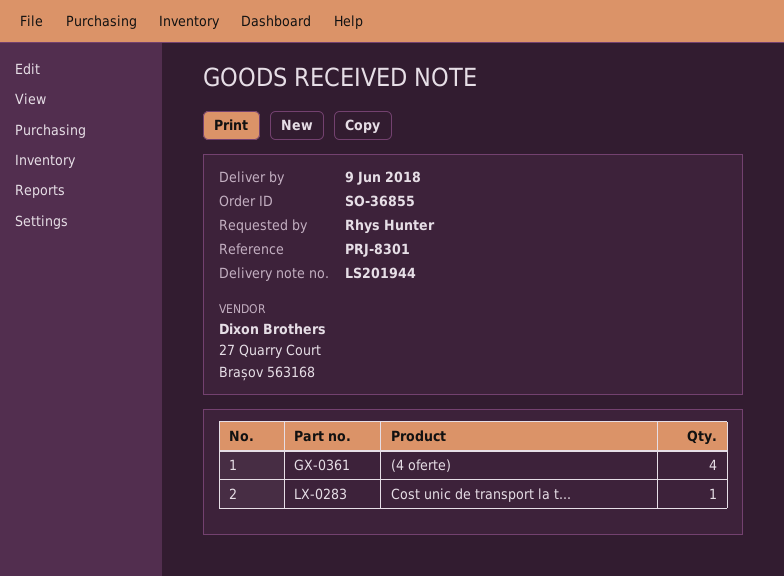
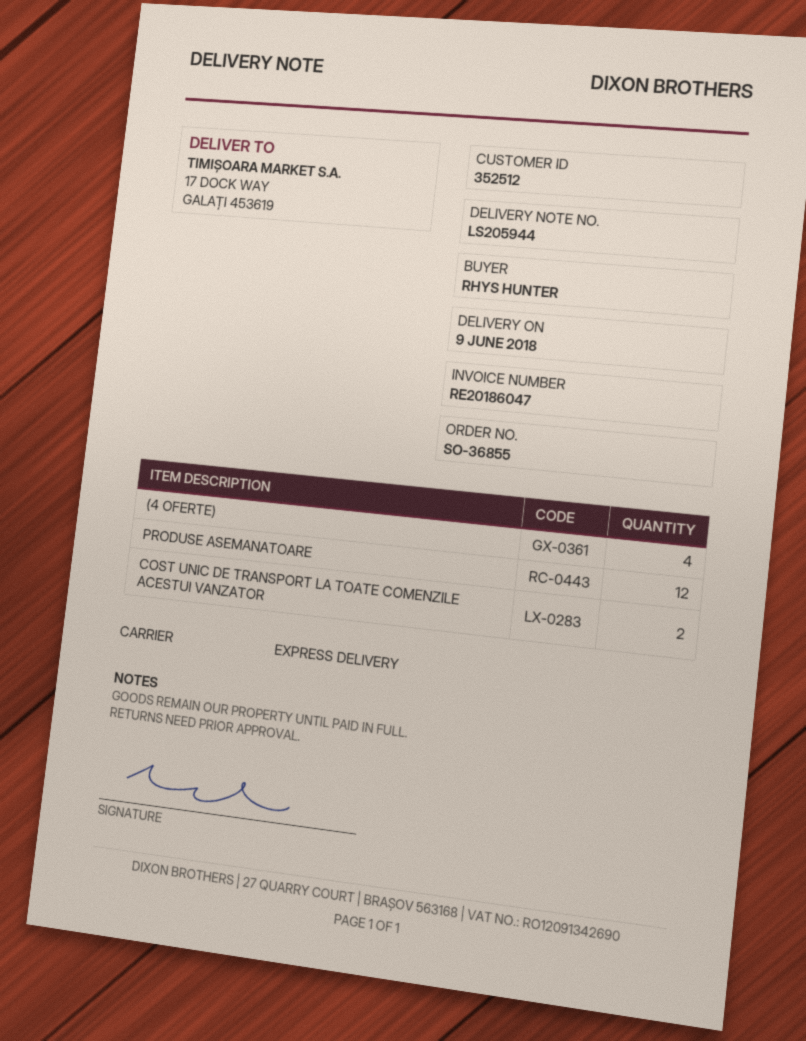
delivery note number: LS201944 -> LS205944
Cost unic de transport la t...: 1 -> 2
PRODUSE ASEMANATOARE: none -> 12

